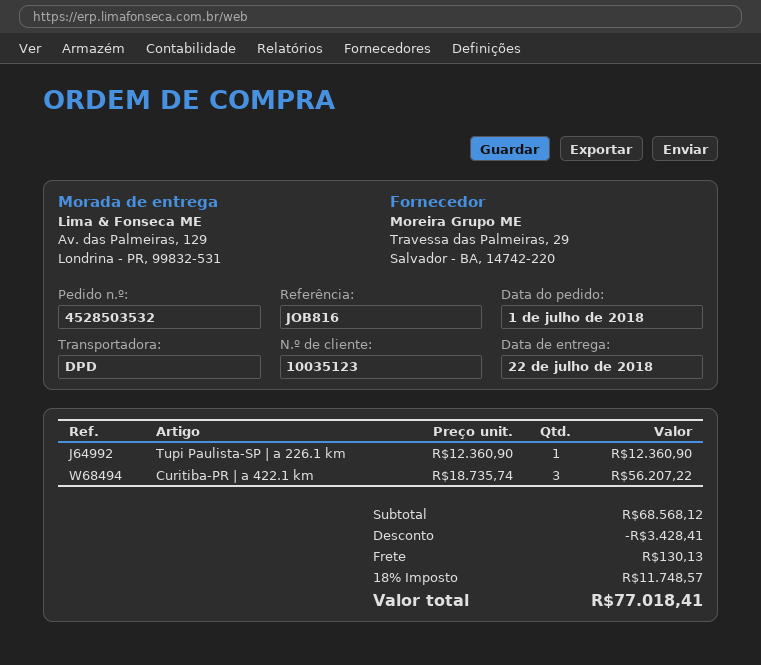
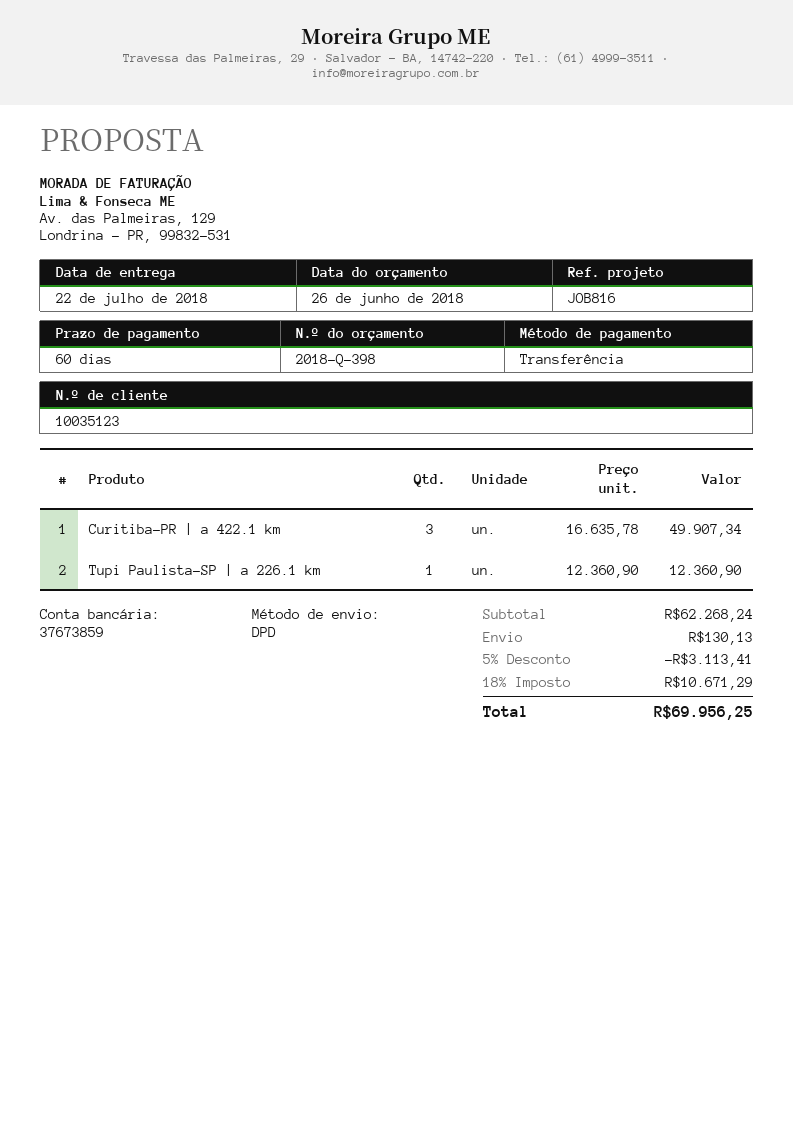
Curitiba-PR | a 422.1 km: 3 x 18735.74 = 56207.22 -> 3 x 16635.78 = 49907.34
subtotal: 68568.12 -> 62268.24
discount: 3428.41 -> 3113.41
tax: 18% = 11748.57 -> 18% = 10671.29
total: 77018.41 -> 69956.25

